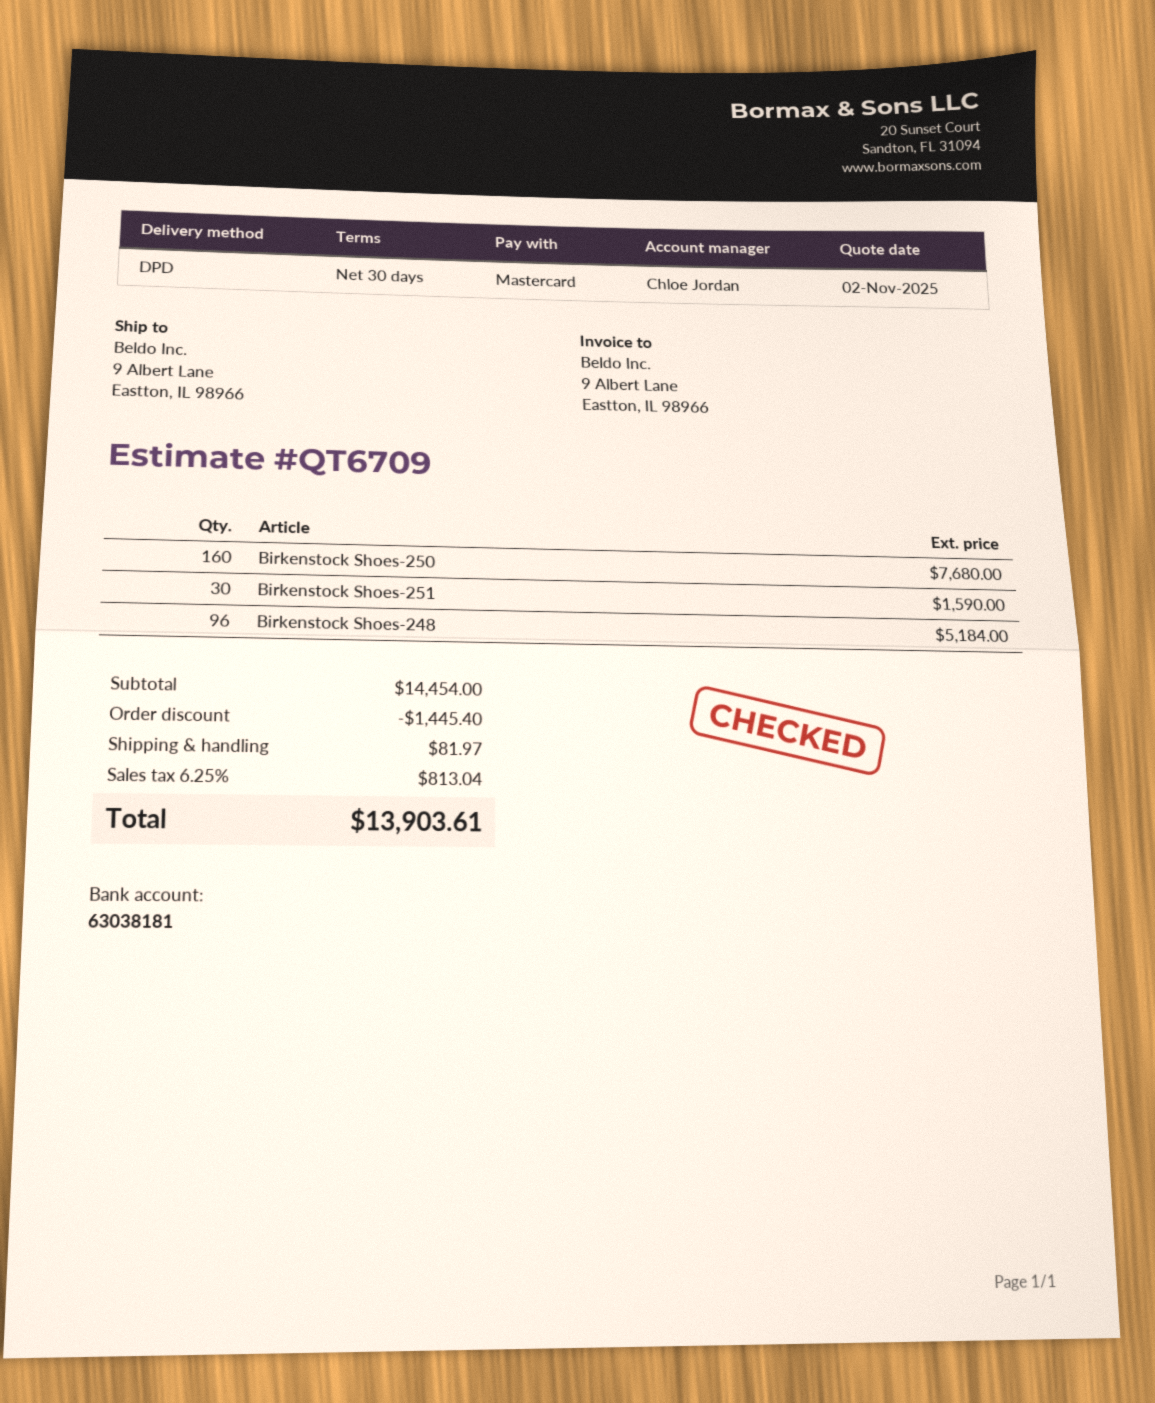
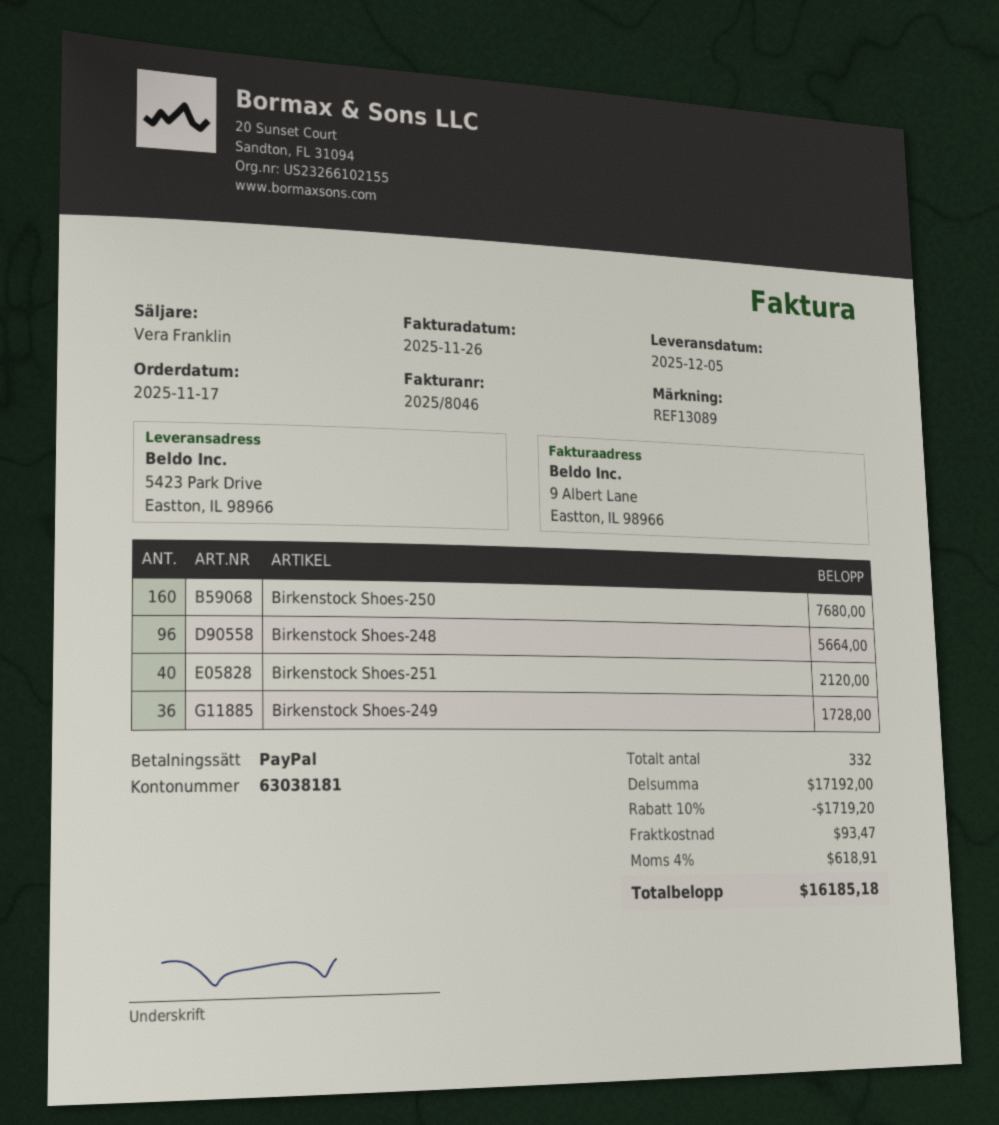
sales rep: Chloe Jordan -> Vera Franklin
payment method: Mastercard -> PayPal
ship to: 9 Albert Lane, Eastton, IL 98966 -> 5423 Park Drive, Eastton, IL 98966
Birkenstock Shoes-251: 30 for 1590.00 -> 40 for 2120.00
Birkenstock Shoes-248: 96 for 5184.00 -> 96 for 5664.00
Birkenstock Shoes-249: none -> 36 for 1728.00
subtotal: 14454.00 -> 17192.00
discount: 1445.40 -> 1719.20
shipping: 81.97 -> 93.47
tax: 6.25% = 813.04 -> 4% = 618.91
total: 13903.61 -> 16185.18

